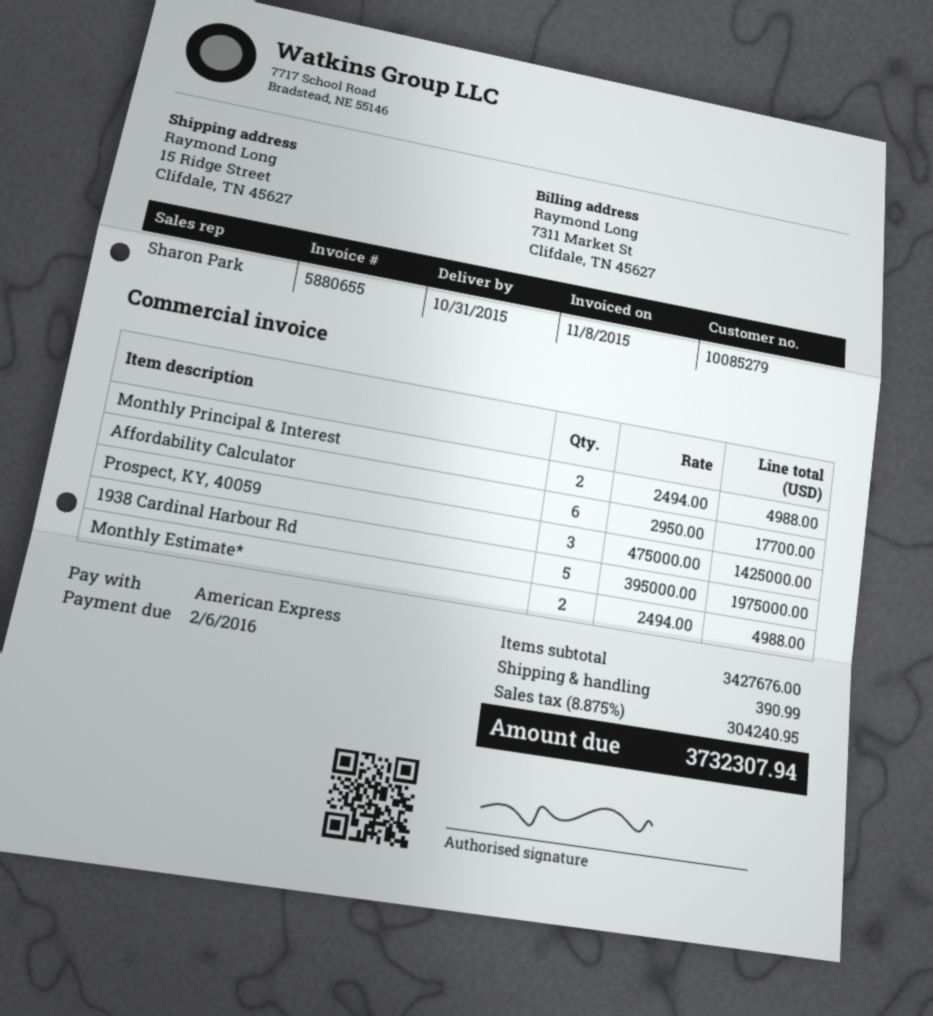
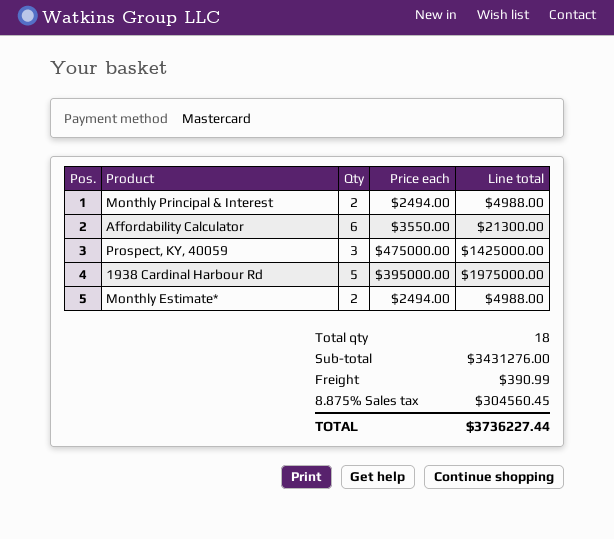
payment method: American Express -> Mastercard
Affordability Calculator: 6 x 2950.00 = 17700.00 -> 6 x 3550.00 = 21300.00
subtotal: 3427676.00 -> 3431276.00
tax: 8.875% = 304240.95 -> 8.875% = 304560.45
total: 3732307.94 -> 3736227.44

